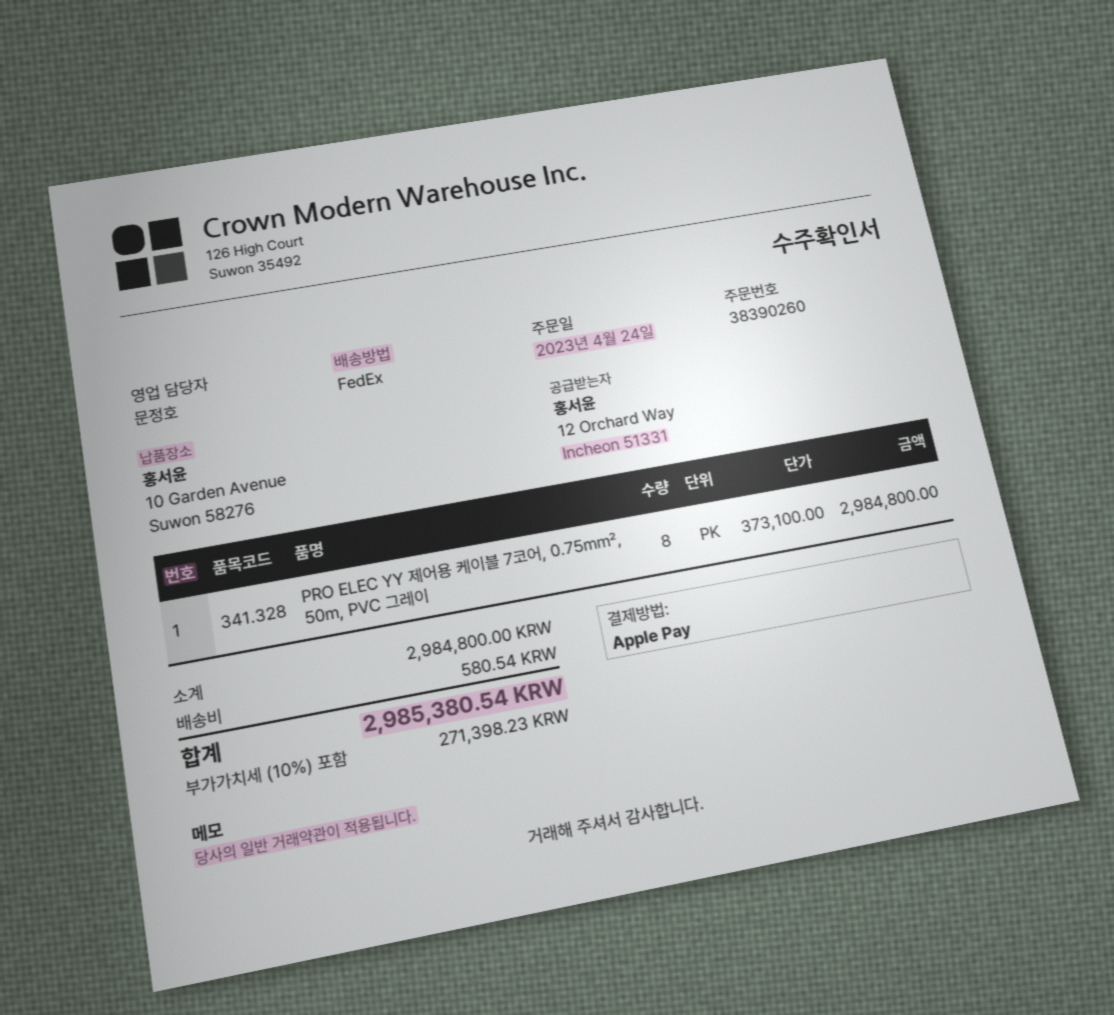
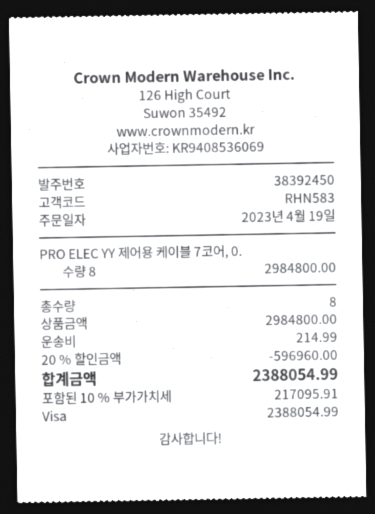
order number: 38390260 -> 38392450
order date: 2023-04-24 -> 2023-04-19
payment method: Apple Pay -> Visa
discount: none -> 20% = 596960.00
shipping: 580.54 -> 214.99
tax: 10% = 271398.23 -> 10% = 217095.91
total: 2985380.54 -> 2388054.99

